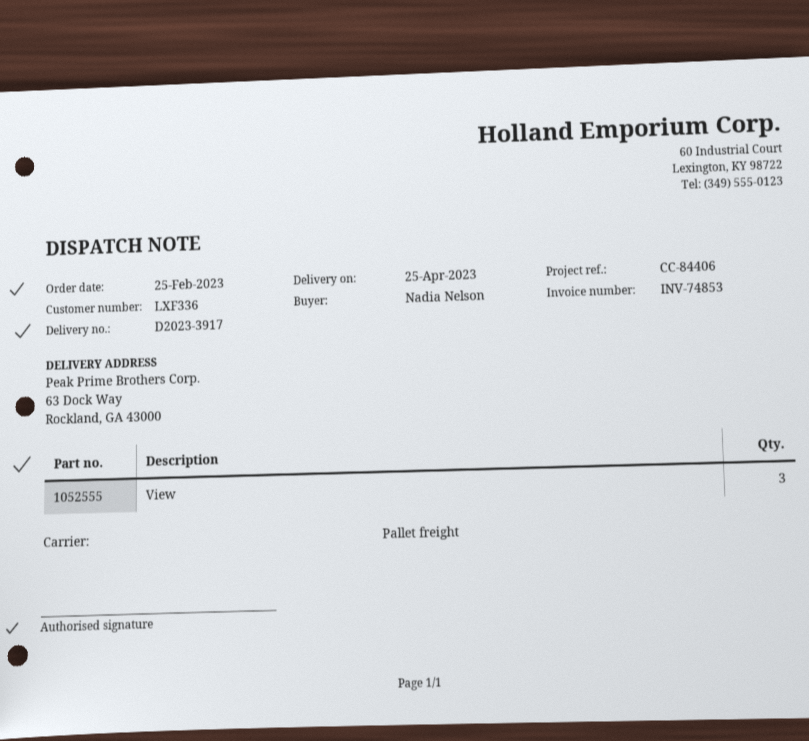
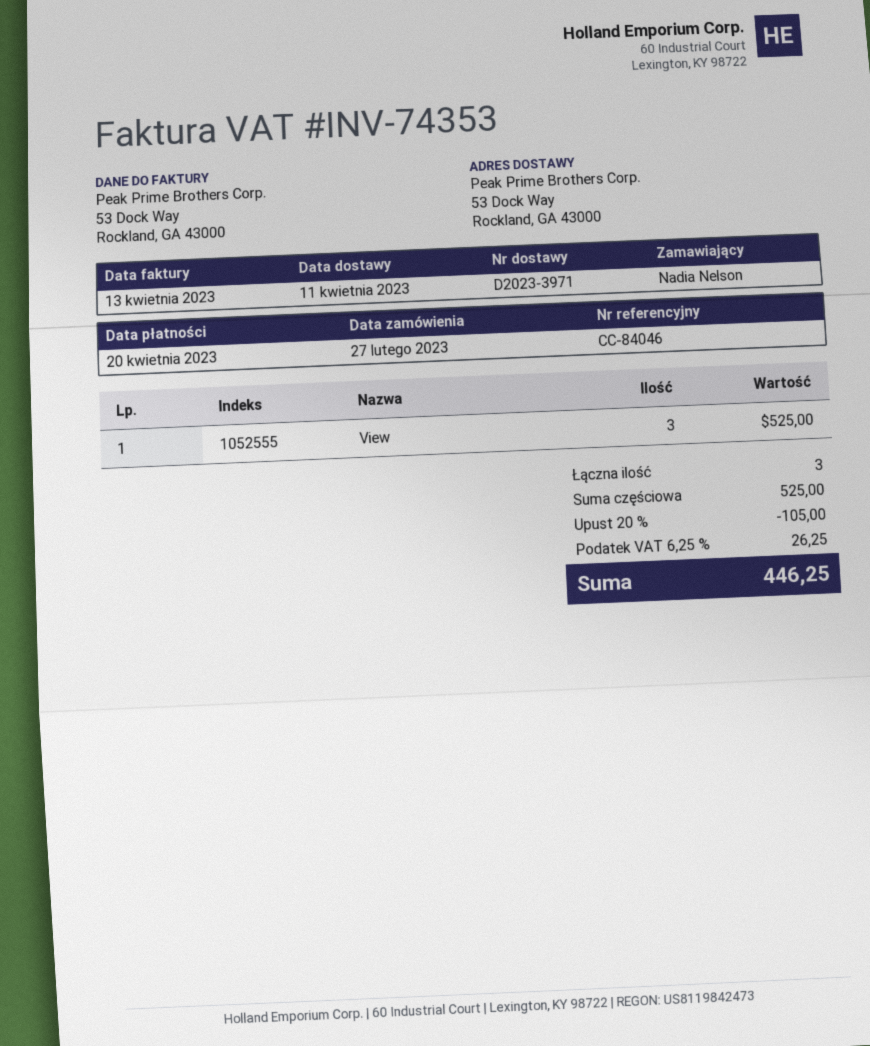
order date: 2023-02-25 -> 2023-02-27
delivery note number: D2023-3917 -> D2023-3971
delivery date: 2023-04-25 -> 2023-04-11
invoice number: INV-74853 -> INV-74353
reference: CC-84406 -> CC-84046
ship to: 63 Dock Way, Rockland, GA 43000 -> 53 Dock Way, Rockland, GA 43000

